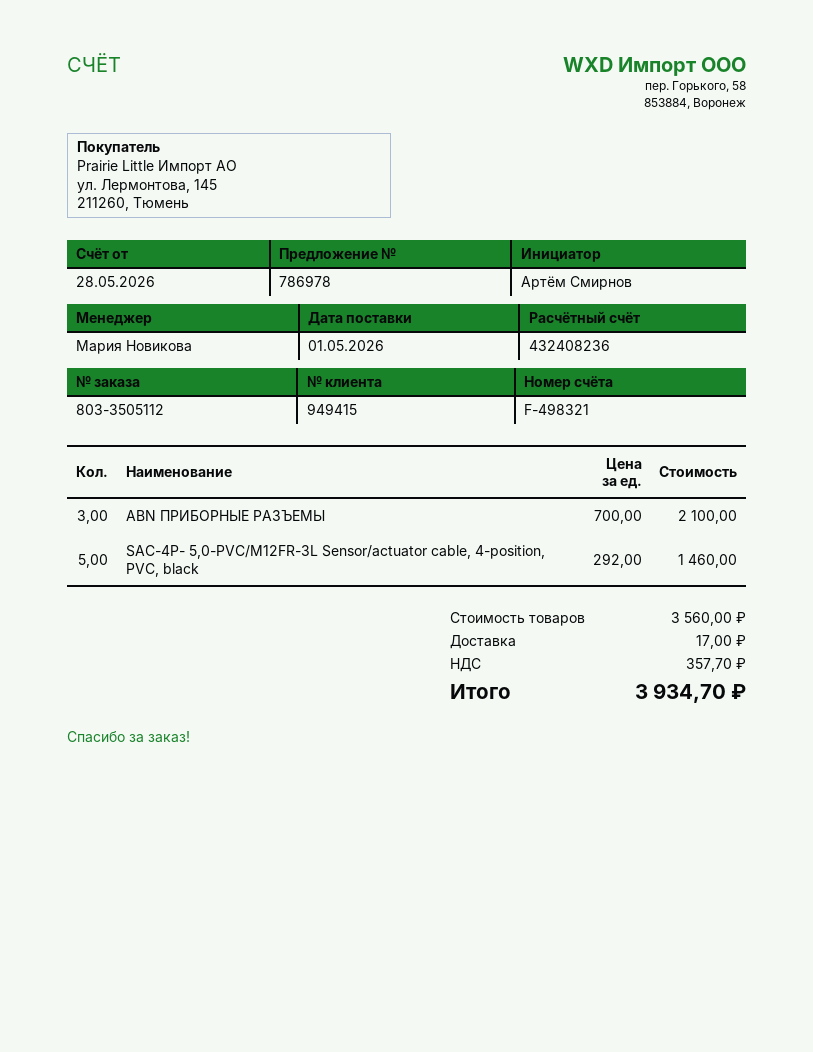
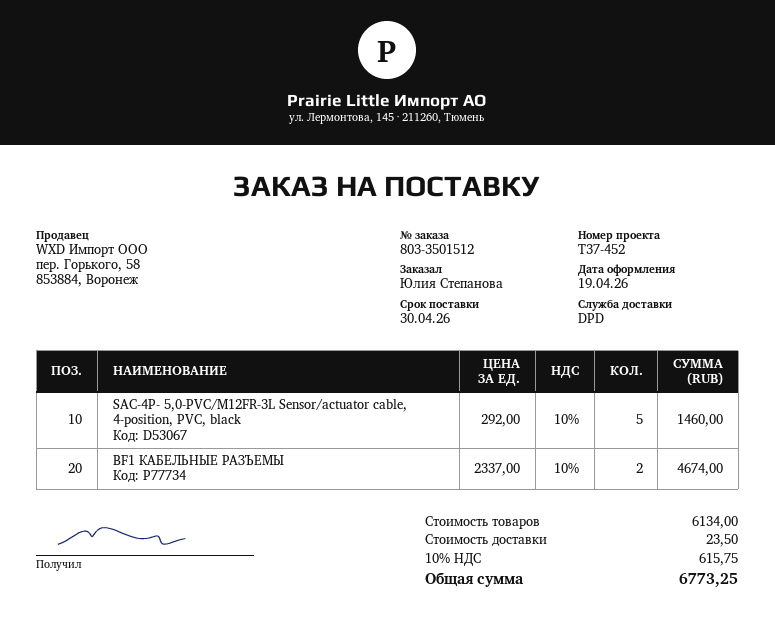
order number: 803-3505112 -> 803-3501512
delivery date: 2026-05-01 -> 2026-04-30
ordered by: Артём Смирнов -> Юлия Степанова
ABN ПРИБОРНЫЕ РАЗЪЕМЫ: 3 x 700.00 = 2100.00 -> none
BF1 КАБЕЛЬНЫЕ РАЗЪЕМЫ: none -> 2 x 2337.00 = 4674.00
subtotal: 3560.00 -> 6134.00
shipping: 17.00 -> 23.50
tax: 357.70 -> 615.75
total: 3934.70 -> 6773.25

